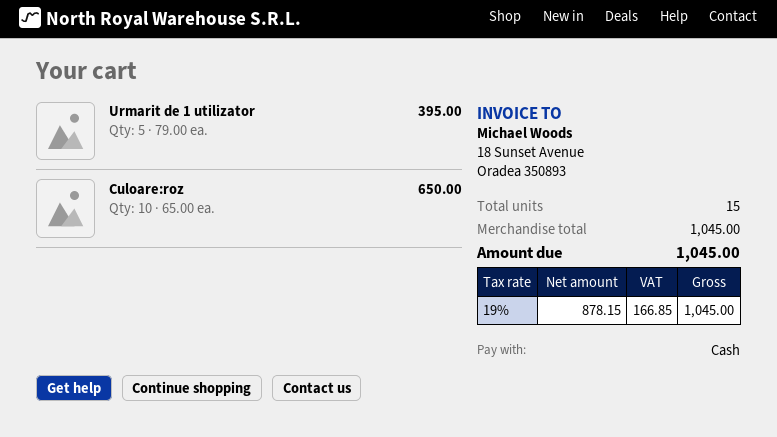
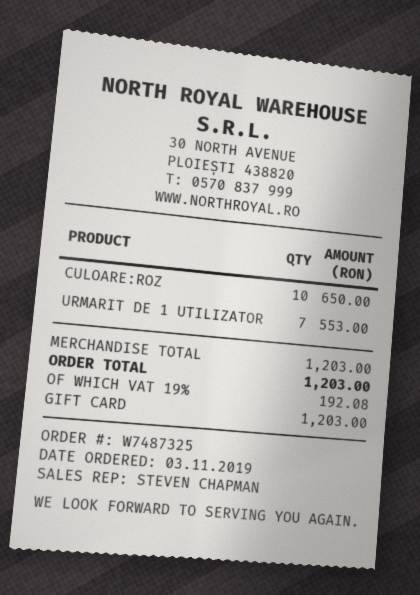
payment method: cash -> gift card
Urmarit de 1 utilizator: 5 for 395.00 -> 7 for 553.00
subtotal: 1045.00 -> 1203.00
tax: 19% = 166.85 -> 19% = 192.08
total: 1045.00 -> 1203.00

